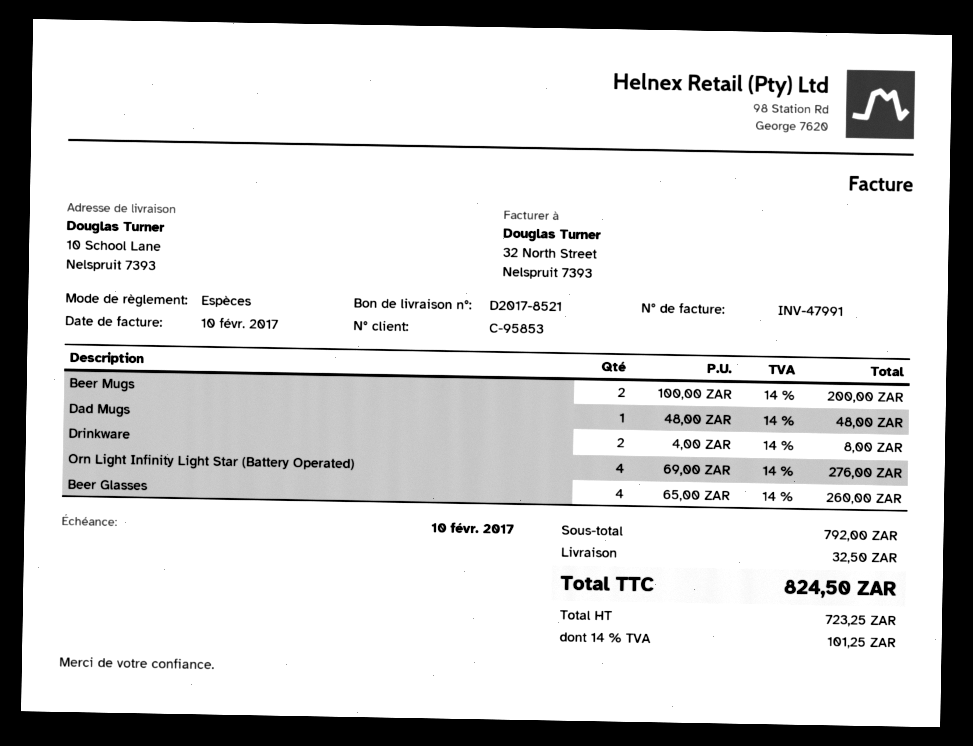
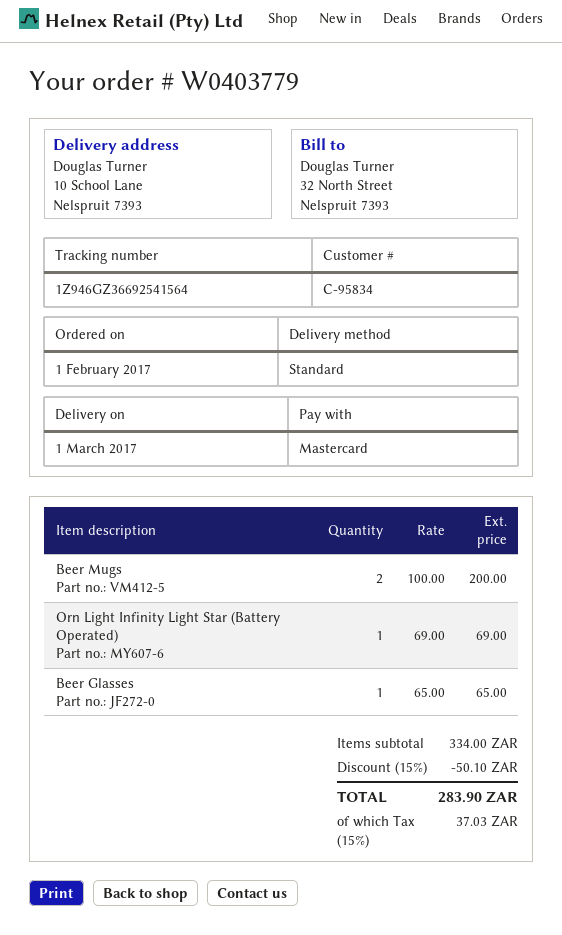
customer number: C-95853 -> C-95834
payment method: cash -> Mastercard
Dad Mugs: 1 x 48.00 = 48.00 -> none
Drinkware: 2 x 4.00 = 8.00 -> none
Orn Light Infinity Light Star (Battery Operated): 4 x 69.00 = 276.00 -> 1 x 69.00 = 69.00
Beer Glasses: 4 x 65.00 = 260.00 -> 1 x 65.00 = 65.00
subtotal: 792.00 -> 334.00
discount: none -> 15% = 50.10
shipping: 32.50 -> none
tax: 14% = 101.25 -> 15% = 37.03
total: 824.50 -> 283.90

